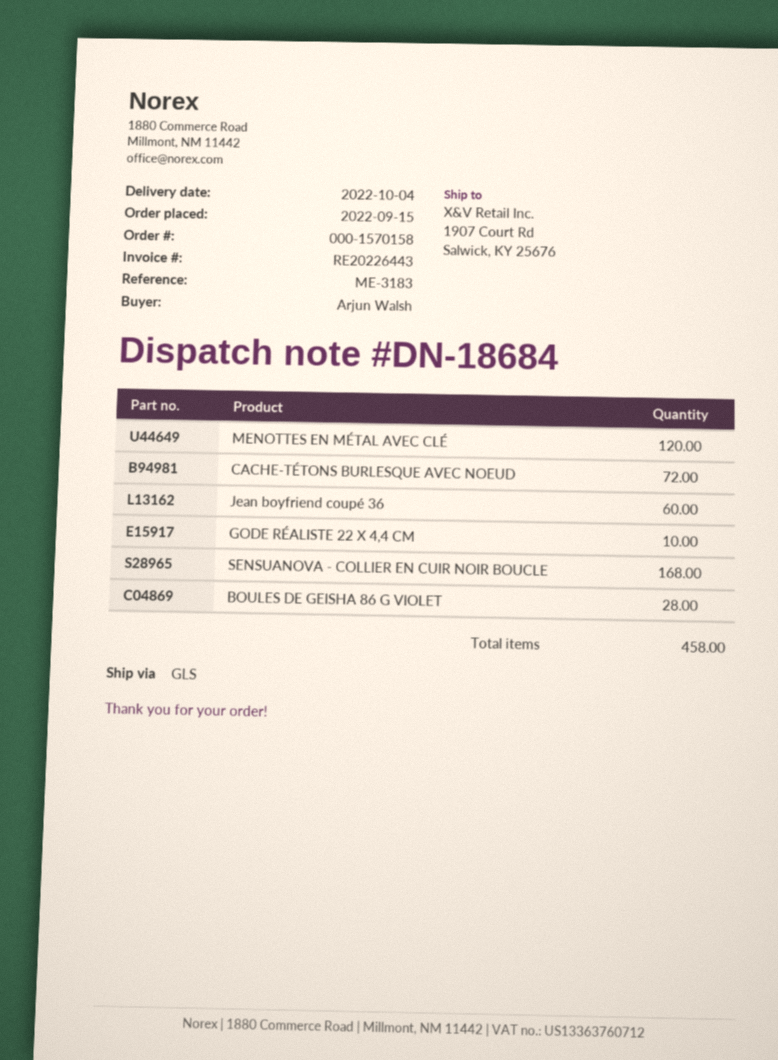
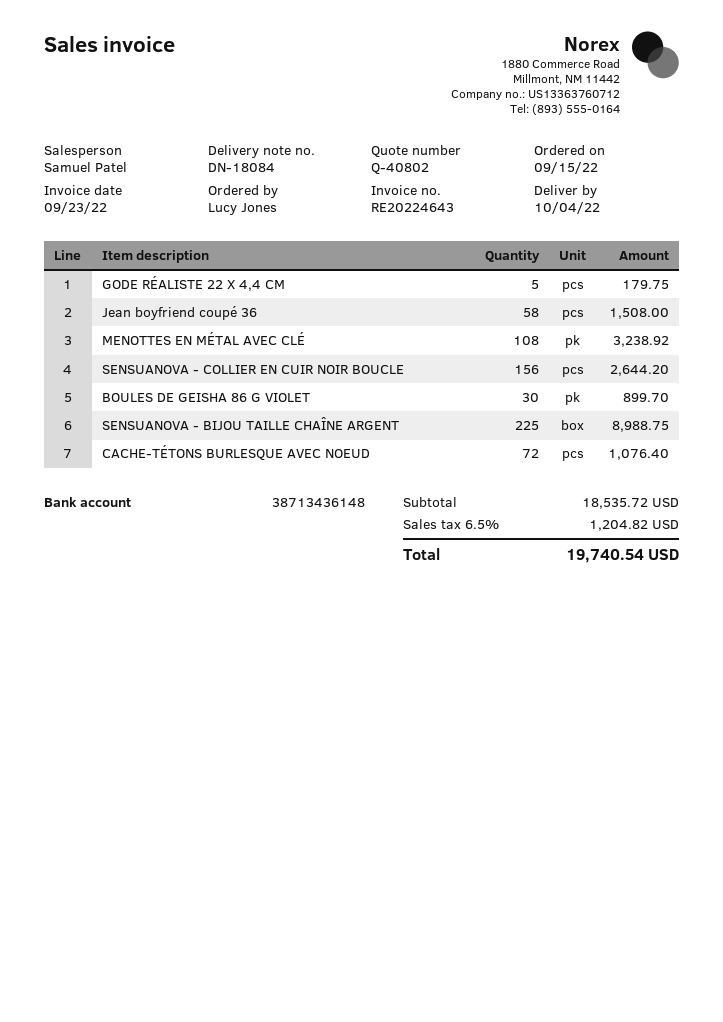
delivery note number: DN-18684 -> DN-18084
invoice number: RE20226443 -> RE20224643
ordered by: Arjun Walsh -> Lucy Jones
MENOTTES EN MÉTAL AVEC CLÉ: 120 -> 108
Jean boyfriend coupé 36: 60 -> 58
GODE RÉALISTE 22 X 4,4 CM: 10 -> 5
SENSUANOVA - COLLIER EN CUIR NOIR BOUCLE: 168 -> 156
BOULES DE GEISHA 86 G VIOLET: 28 -> 30
SENSUANOVA - BIJOU TAILLE CHAÎNE ARGENT: none -> 225

